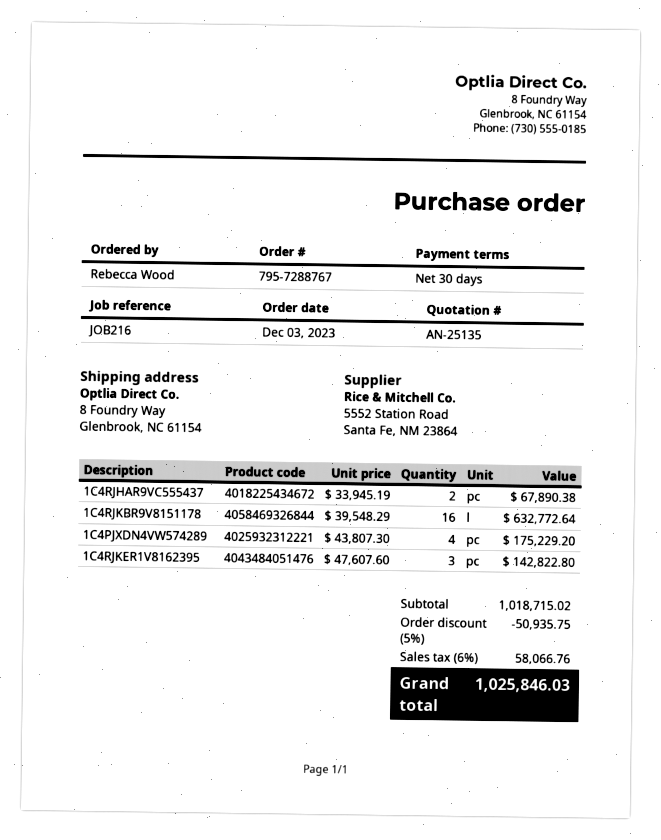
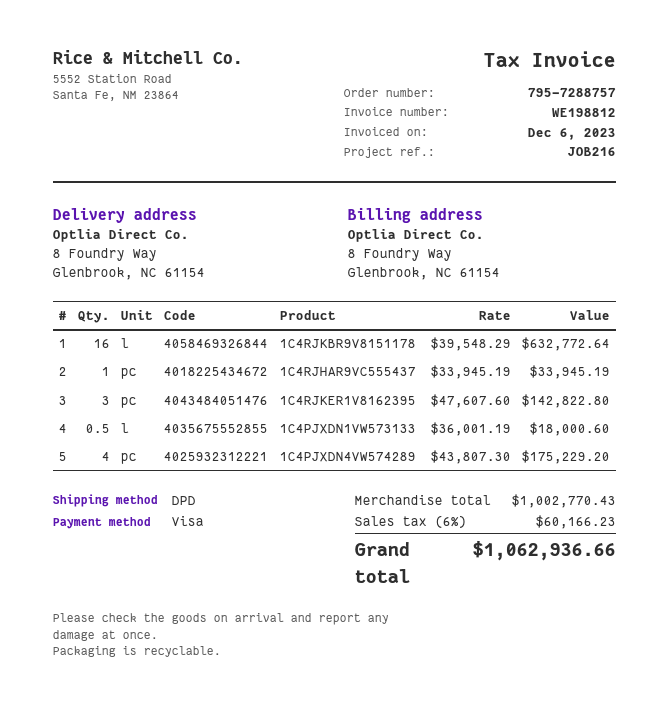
order number: 795-7288767 -> 795-7288757
1C4RJHAR9VC555437: 2 x 33945.19 = 67890.38 -> 1 x 33945.19 = 33945.19
1C4PJXDN1VW573133: none -> 0.5 x 36001.19 = 18000.60
subtotal: 1018715.02 -> 1002770.43
discount: 5% = 50935.75 -> none
tax: 6% = 58066.76 -> 6% = 60166.23
total: 1025846.03 -> 1062936.66

